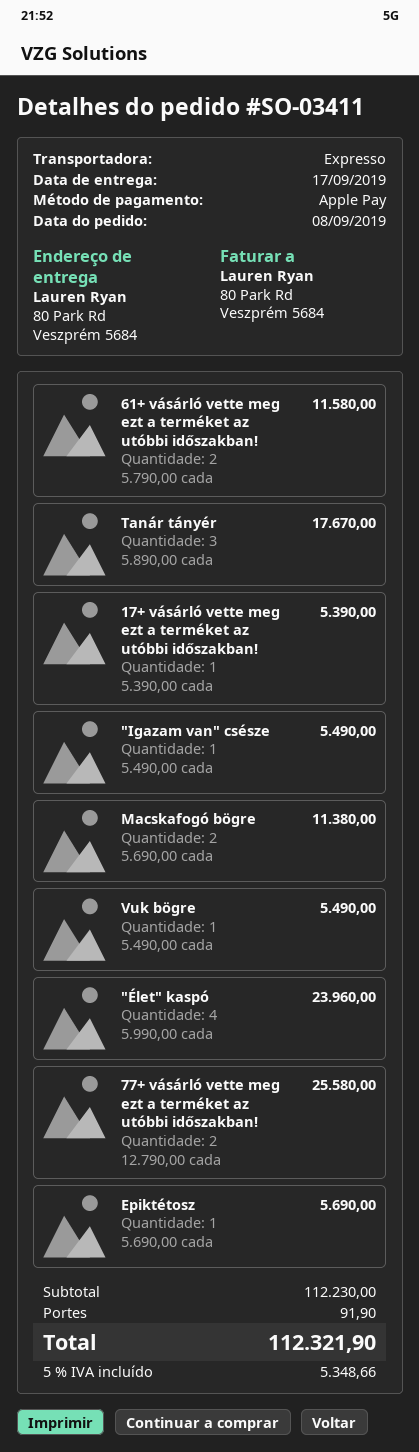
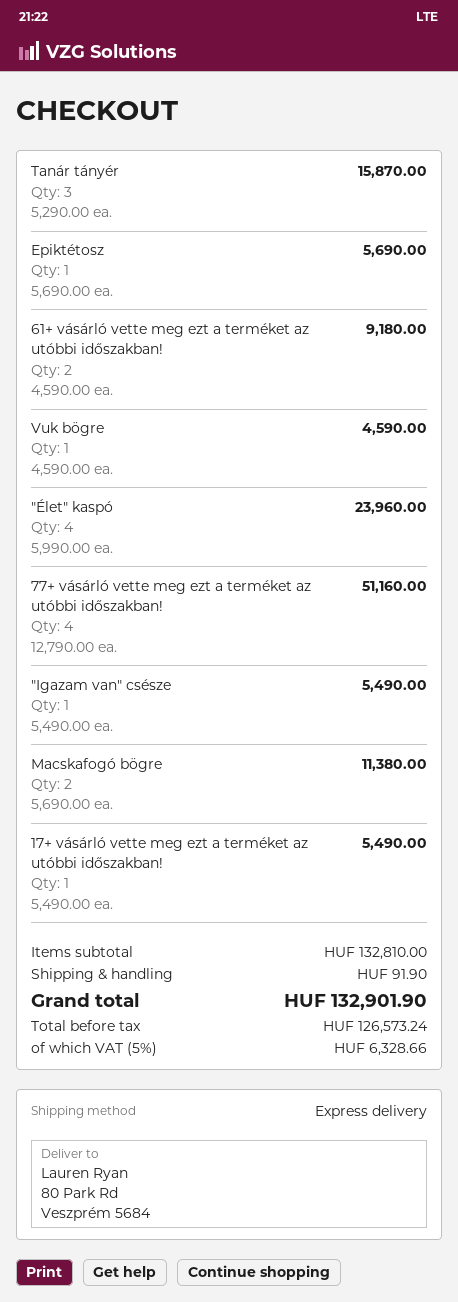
61+ vásárló vette meg ezt a terméket az utóbbi időszakban!: 2 x 5790.00 = 11580.00 -> 2 x 4590.00 = 9180.00
Tanár tányér: 3 x 5890.00 = 17670.00 -> 3 x 5290.00 = 15870.00
17+ vásárló vette meg ezt a terméket az utóbbi időszakban!: 1 x 5390.00 = 5390.00 -> 1 x 5490.00 = 5490.00
Vuk bögre: 1 x 5490.00 = 5490.00 -> 1 x 4590.00 = 4590.00
77+ vásárló vette meg ezt a terméket az utóbbi időszakban!: 2 x 12790.00 = 25580.00 -> 4 x 12790.00 = 51160.00
subtotal: 112230.00 -> 132810.00
tax: 5% = 5348.66 -> 5% = 6328.66
total: 112321.90 -> 132901.90

